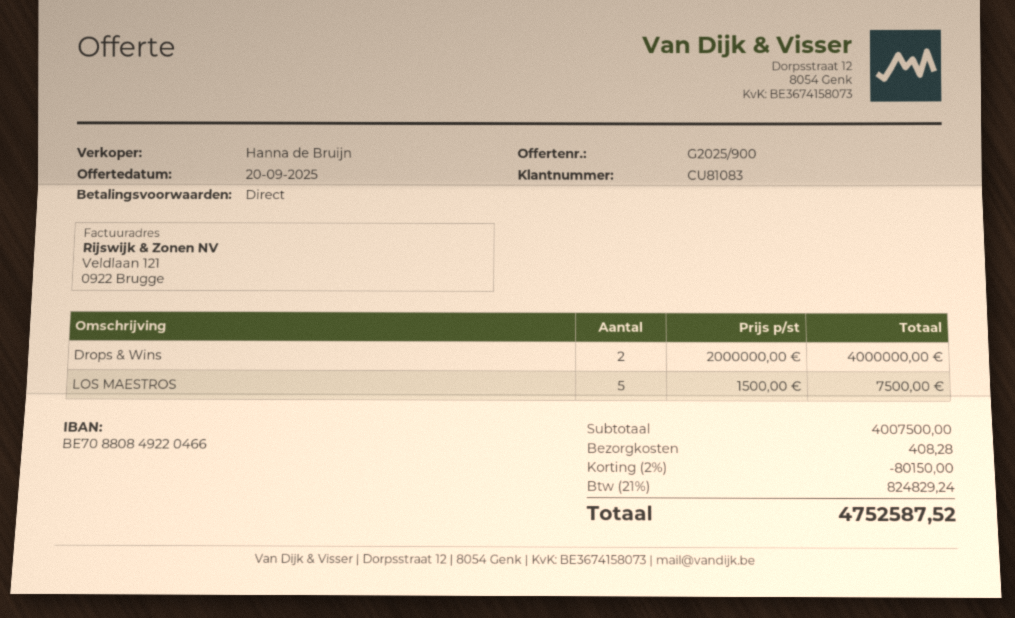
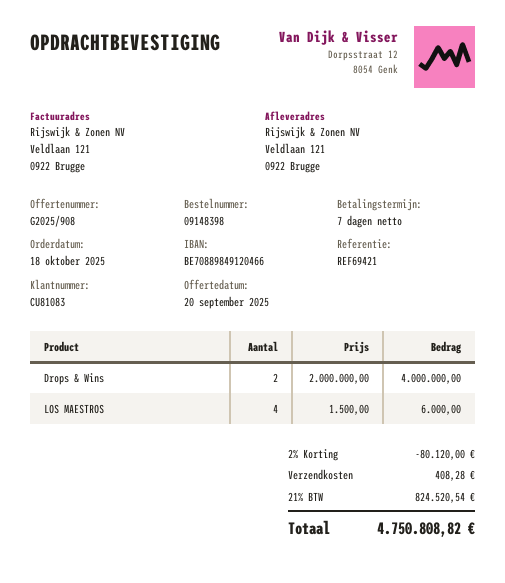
quote number: G2025/900 -> G2025/908
payment terms: on receipt -> 7 days
bank account: BE70880849220466 -> BE70889849120466
LOS MAESTROS: 5 x 1500.00 = 7500.00 -> 4 x 1500.00 = 6000.00
discount: 2% = 80150.00 -> 2% = 80120.00
tax: 21% = 824829.24 -> 21% = 824520.54
total: 4752587.52 -> 4750808.82

